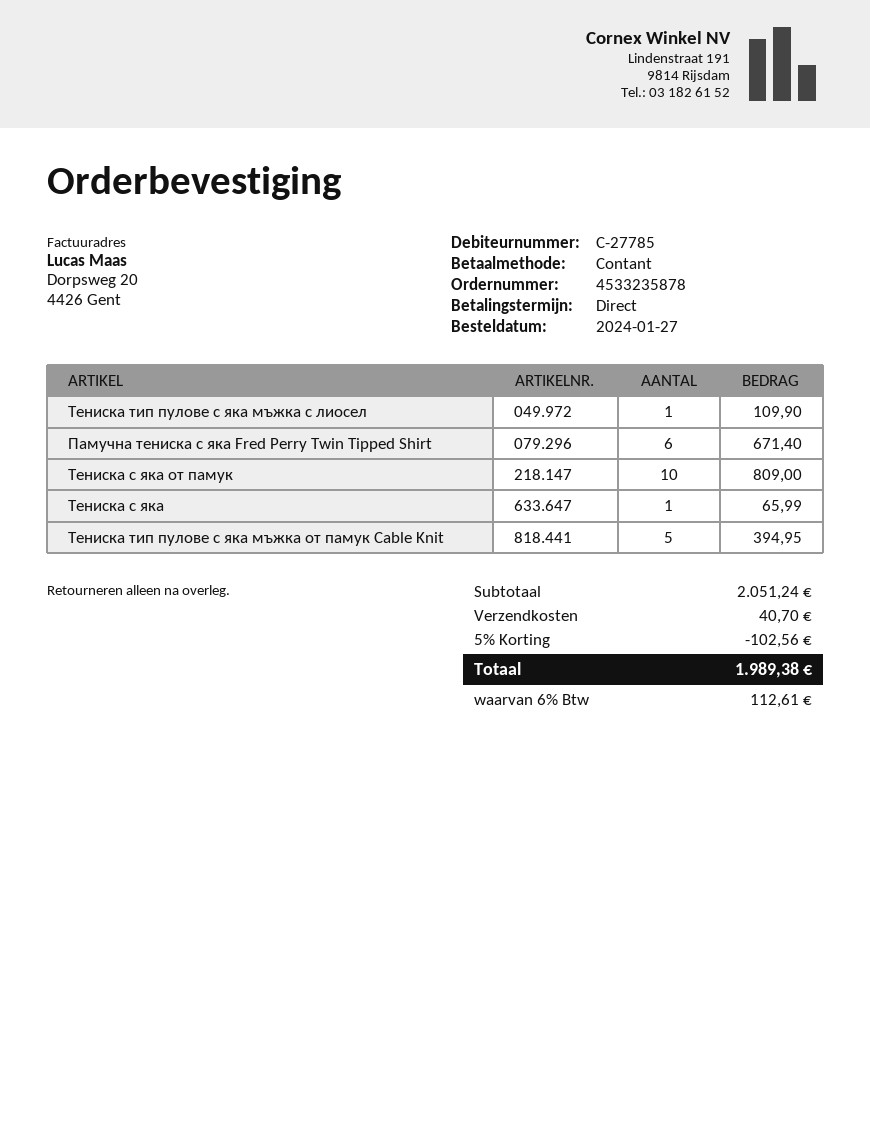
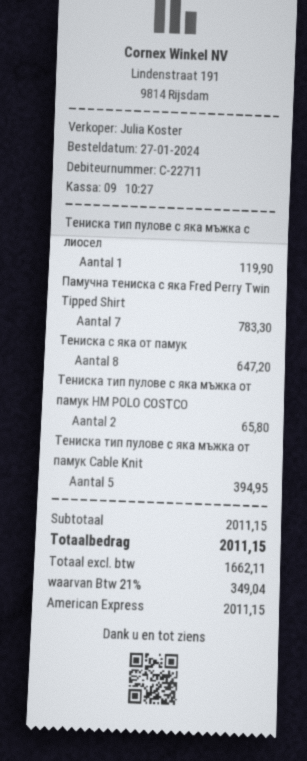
customer number: C-27785 -> C-22711
payment method: cash -> American Express
Тениска тип пулове с яка мъжка с лиосел: 1 for 109.90 -> 1 for 119.90
Памучна тениска с яка Fred Perry Twin Tipped Shirt: 6 for 671.40 -> 7 for 783.30
Тениска с яка от памук: 10 for 809.00 -> 8 for 647.20
Тениска с яка: 1 for 65.99 -> none
Тениска тип пулове с яка мъжка от памук HM POLO COSTCO: none -> 2 for 65.80
subtotal: 2051.24 -> 2011.15
discount: 5% = 102.56 -> none
shipping: 40.70 -> none
tax: 6% = 112.61 -> 21% = 349.04
total: 1989.38 -> 2011.15

